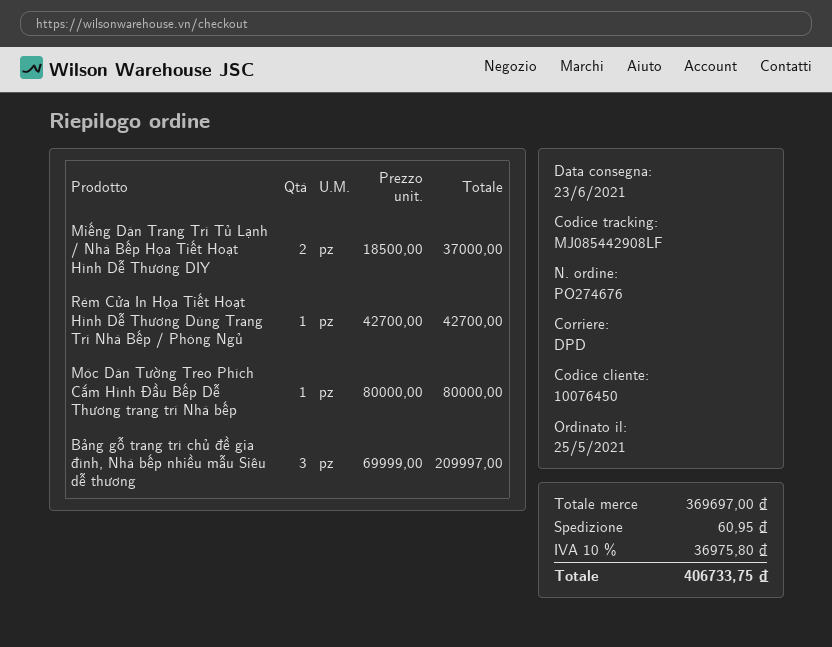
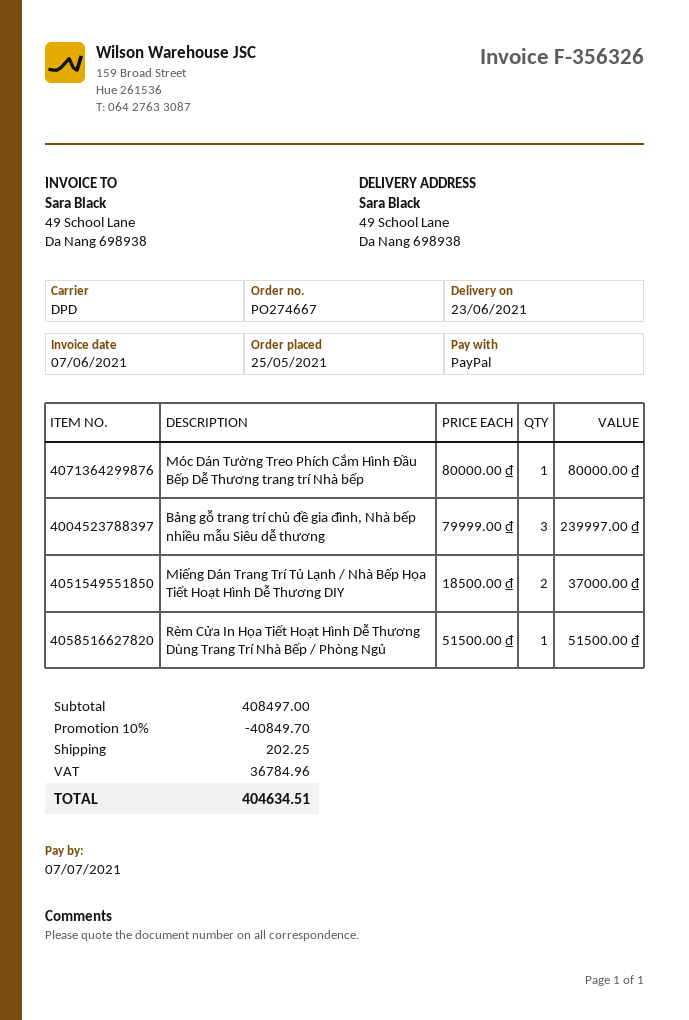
order number: PO274676 -> PO274667
Rèm Cửa In Họa Tiết Hoạt Hình Dễ Thương Dùng Trang Trí Nhà Bếp / Phòng Ngủ: 1 x 42700.00 = 42700.00 -> 1 x 51500.00 = 51500.00
Bảng gỗ trang trí chủ đề gia đình, Nhà bếp nhiều mẫu Siêu dễ thương: 3 x 69999.00 = 209997.00 -> 3 x 79999.00 = 239997.00
subtotal: 369697.00 -> 408497.00
discount: none -> 10% = 40849.70
shipping: 60.95 -> 202.25
tax: 36975.80 -> 36784.96
total: 406733.75 -> 404634.51

